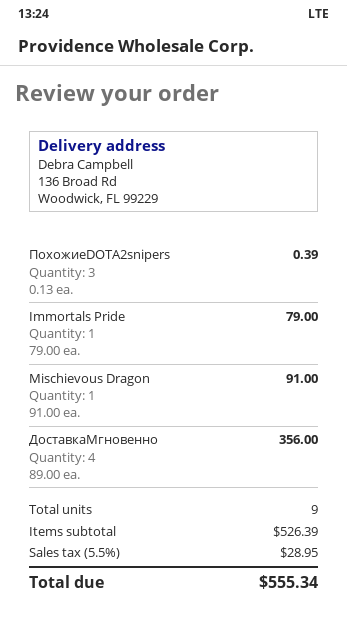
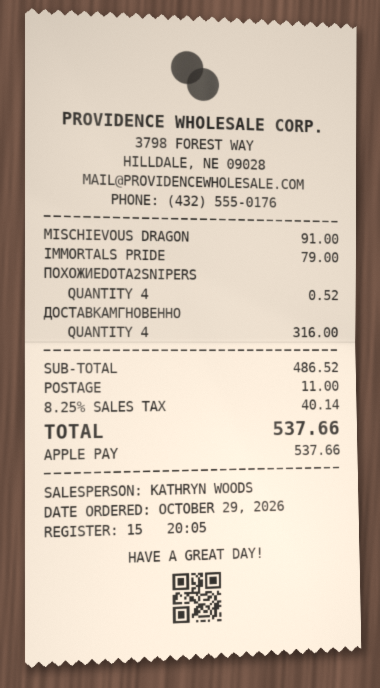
ПохожиеDOTA2snipers: 3 for 0.39 -> 4 for 0.52
ДоставкаМгновенно: 4 for 356.00 -> 4 for 316.00
subtotal: 526.39 -> 486.52
shipping: none -> 11.00
tax: 5.5% = 28.95 -> 8.25% = 40.14
total: 555.34 -> 537.66

